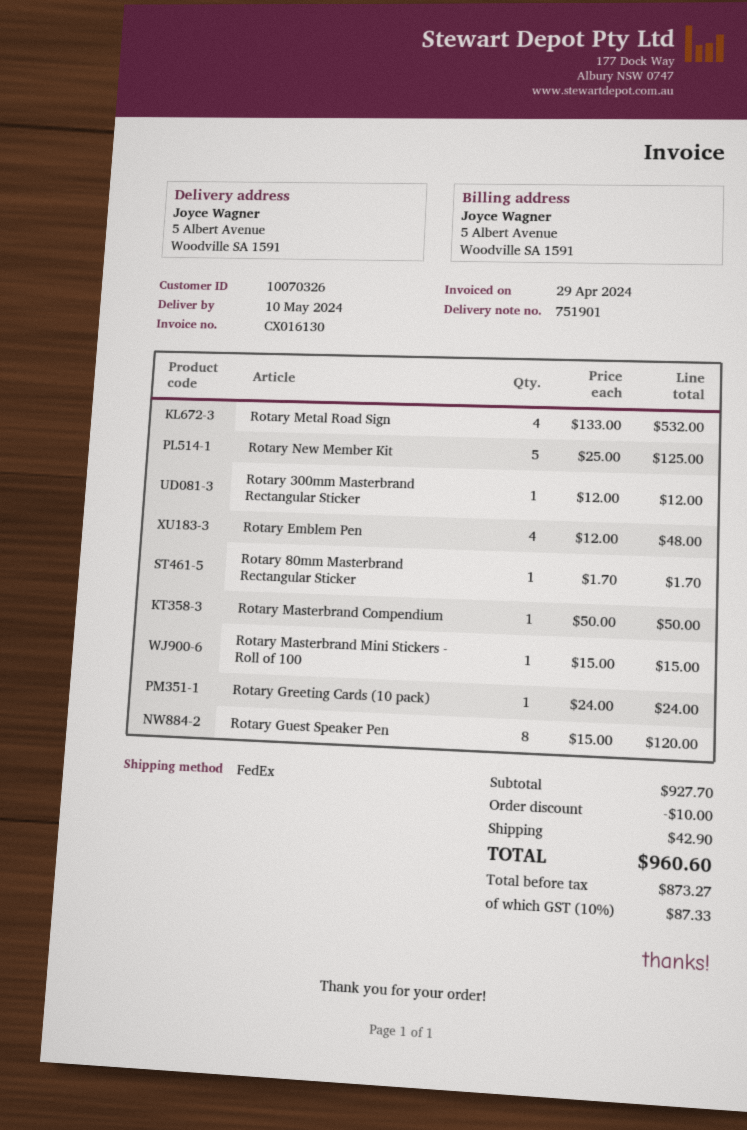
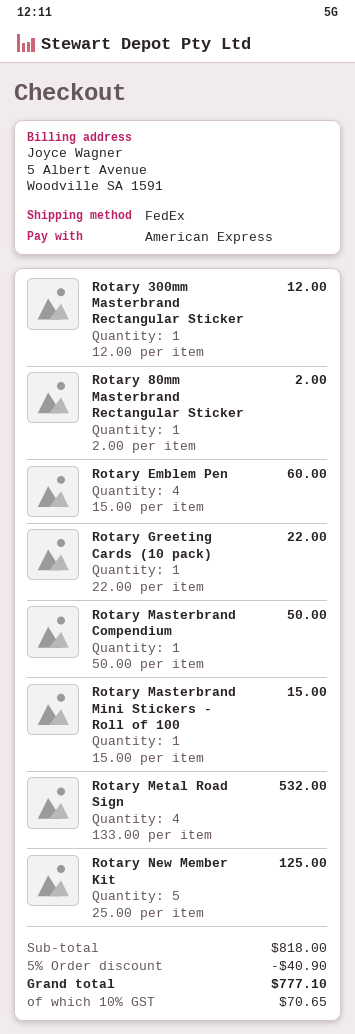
Rotary Emblem Pen: 4 x 12.00 = 48.00 -> 4 x 15.00 = 60.00
Rotary 80mm Masterbrand Rectangular Sticker: 1 x 1.70 = 1.70 -> 1 x 2.00 = 2.00
Rotary Greeting Cards (10 pack): 1 x 24.00 = 24.00 -> 1 x 22.00 = 22.00
Rotary Guest Speaker Pen: 8 x 15.00 = 120.00 -> none
subtotal: 927.70 -> 818.00
discount: 10.00 -> 40.90
shipping: 42.90 -> none
tax: 10% = 87.33 -> 10% = 70.65
total: 960.60 -> 777.10

